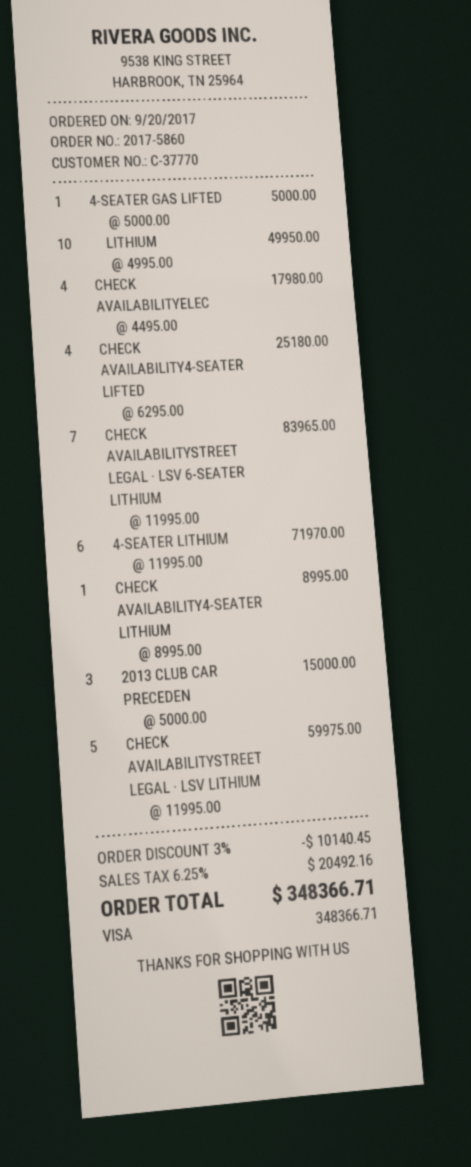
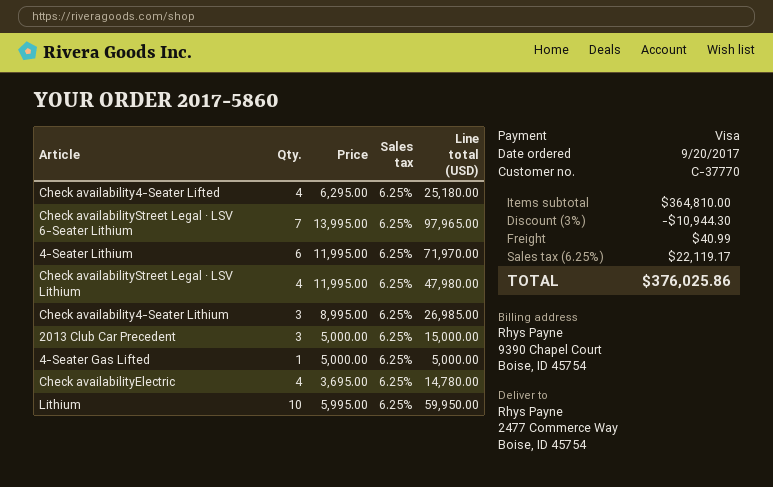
LITHIUM: 10 x 4995.00 = 49950.00 -> 10 x 5995.00 = 59950.00
CHECK AVAILABILITYELEC: 4 x 4495.00 = 17980.00 -> 4 x 3695.00 = 14780.00
CHECK AVAILABILITYSTREET LEGAL · LSV 6-SEATER LITHIUM: 7 x 11995.00 = 83965.00 -> 7 x 13995.00 = 97965.00
CHECK AVAILABILITY4-SEATER LITHIUM: 1 x 8995.00 = 8995.00 -> 3 x 8995.00 = 26985.00
CHECK AVAILABILITYSTREET LEGAL · LSV LITHIUM: 5 x 11995.00 = 59975.00 -> 4 x 11995.00 = 47980.00
discount: 3% = 10140.45 -> 3% = 10944.30
shipping: none -> 40.99
tax: 6.25% = 20492.16 -> 6.25% = 22119.17
total: 348366.71 -> 376025.86

